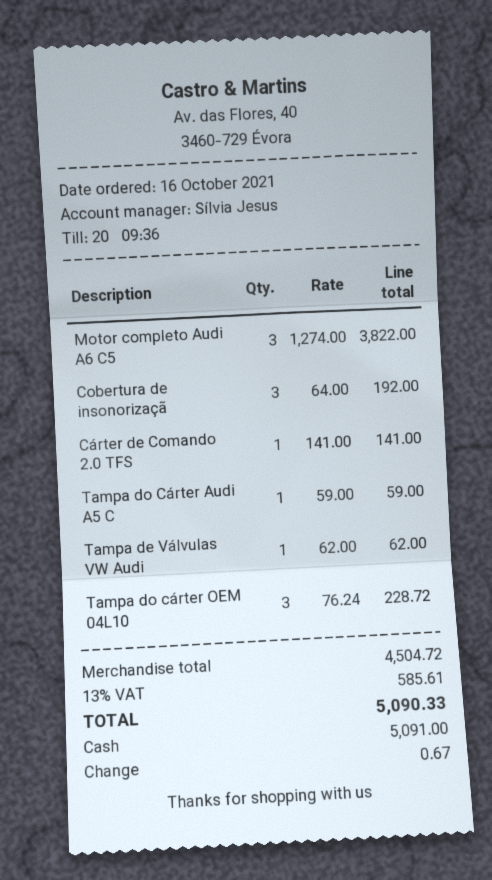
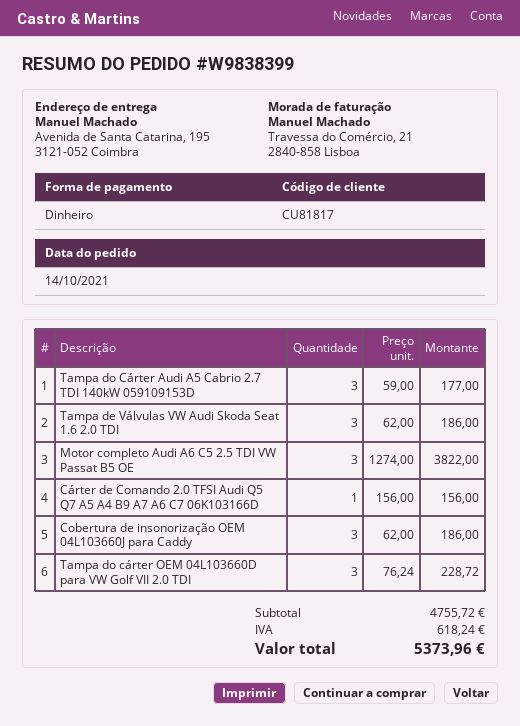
order date: 2021-10-16 -> 2021-10-14
Cobertura de insonorizaçã: 3 x 64.00 = 192.00 -> 3 x 62.00 = 186.00
Cárter de Comando 2.0 TFS: 1 x 141.00 = 141.00 -> 1 x 156.00 = 156.00
Tampa do Cárter Audi A5 C: 1 x 59.00 = 59.00 -> 3 x 59.00 = 177.00
Tampa de Válvulas VW Audi: 1 x 62.00 = 62.00 -> 3 x 62.00 = 186.00
subtotal: 4504.72 -> 4755.72
tax: 585.61 -> 618.24
total: 5090.33 -> 5373.96

